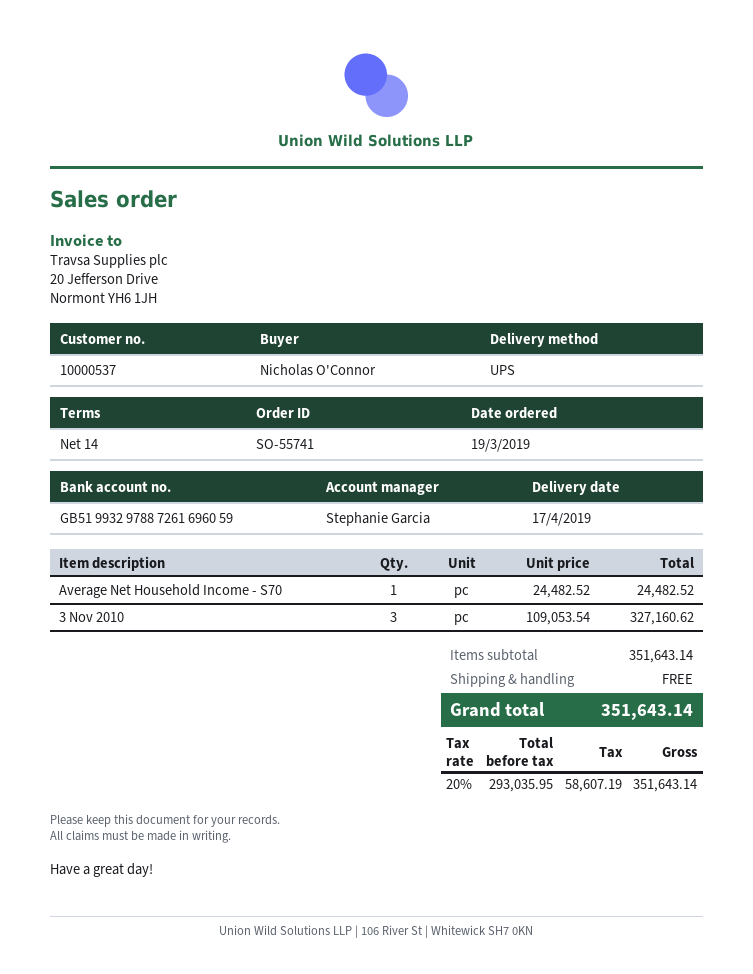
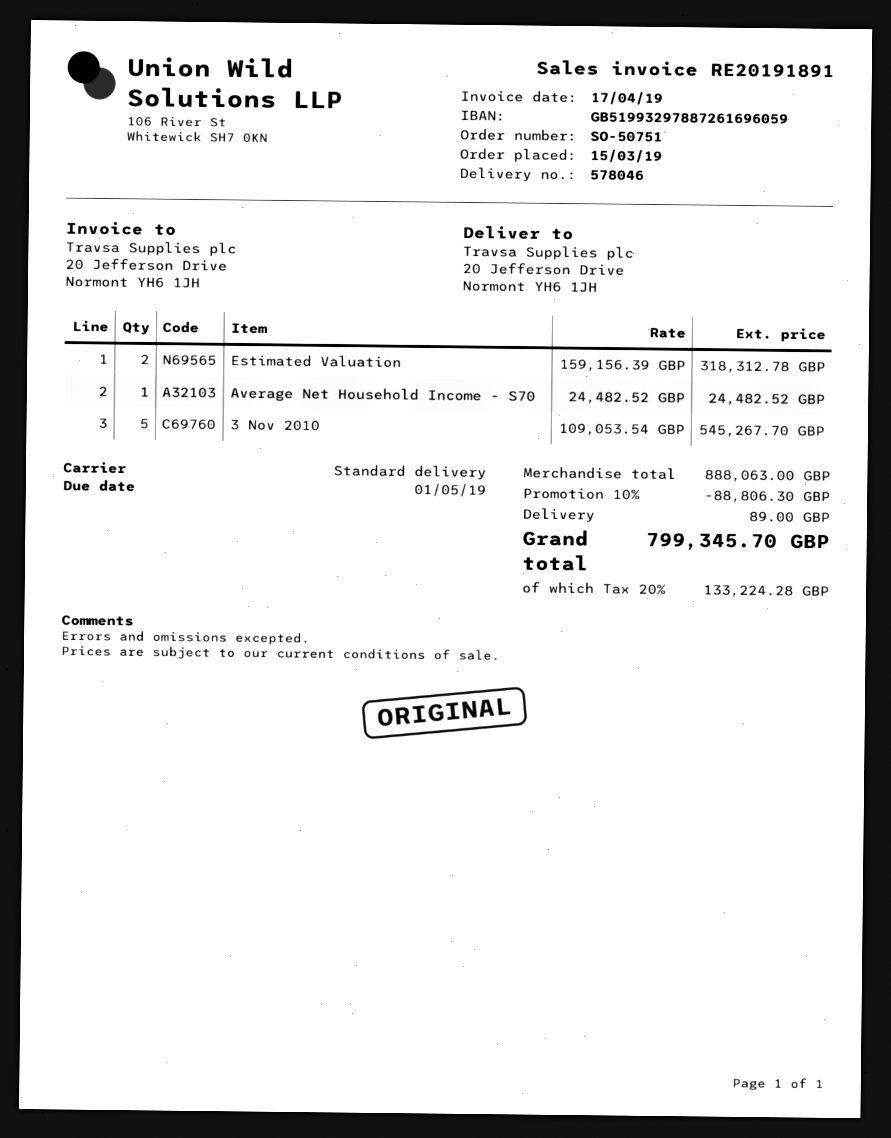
order number: SO-55741 -> SO-50751
order date: 2019-03-19 -> 2019-03-15
shipping method: UPS -> standard
3 Nov 2010: 3 x 109053.54 = 327160.62 -> 5 x 109053.54 = 545267.70
Estimated Valuation: none -> 2 x 159156.39 = 318312.78
subtotal: 351643.14 -> 888063.00
discount: none -> 10% = 88806.30
shipping: 0.00 -> 89.00
tax: 20% = 58607.19 -> 20% = 133224.28
total: 351643.14 -> 799345.70

